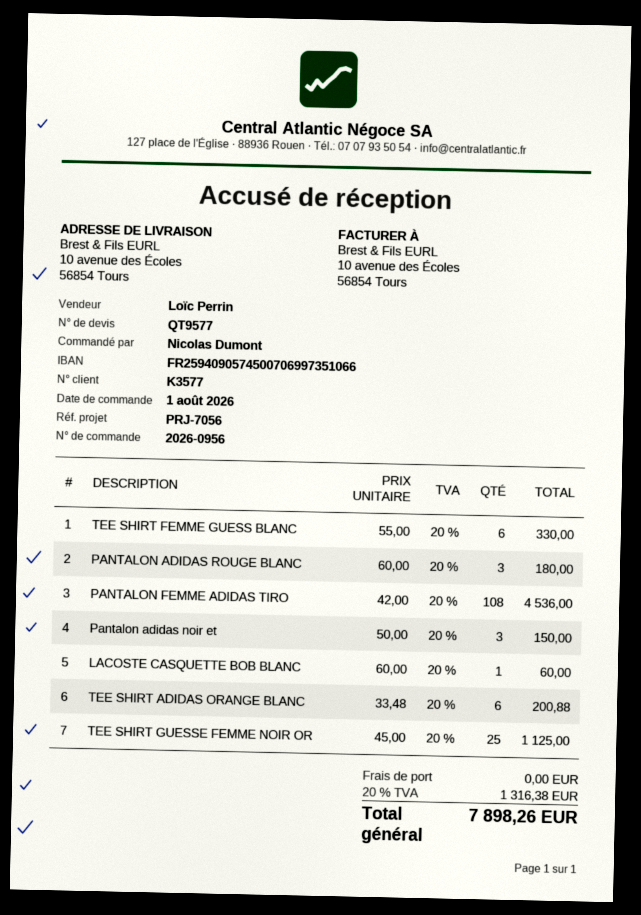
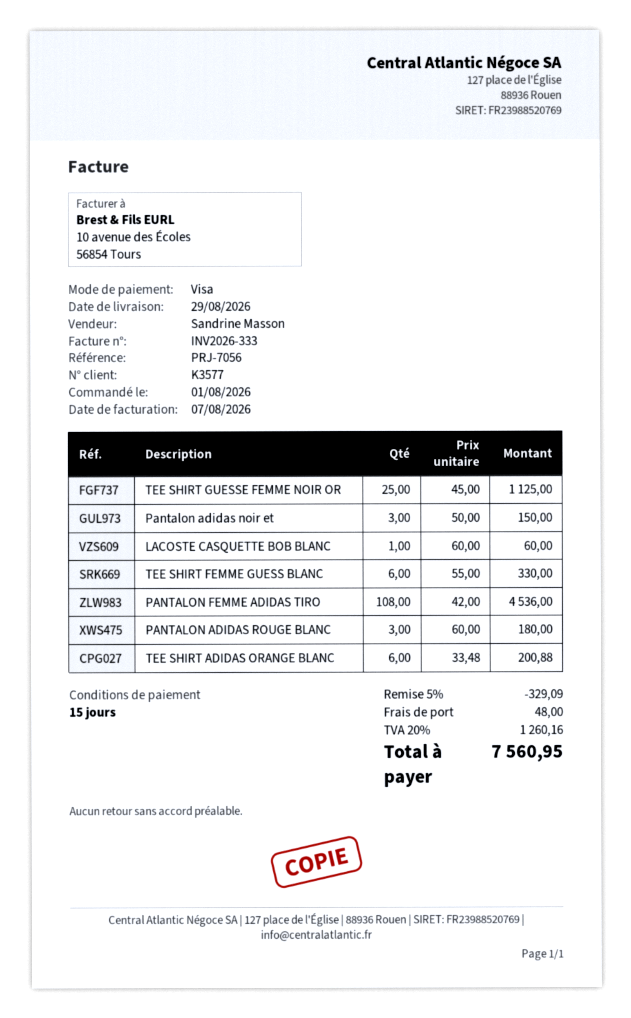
sales rep: Loïc Perrin -> Sandrine Masson
discount: none -> 5% = 329.09
shipping: 0.00 -> 48.00
tax: 20% = 1316.38 -> 20% = 1260.16
total: 7898.26 -> 7560.95

